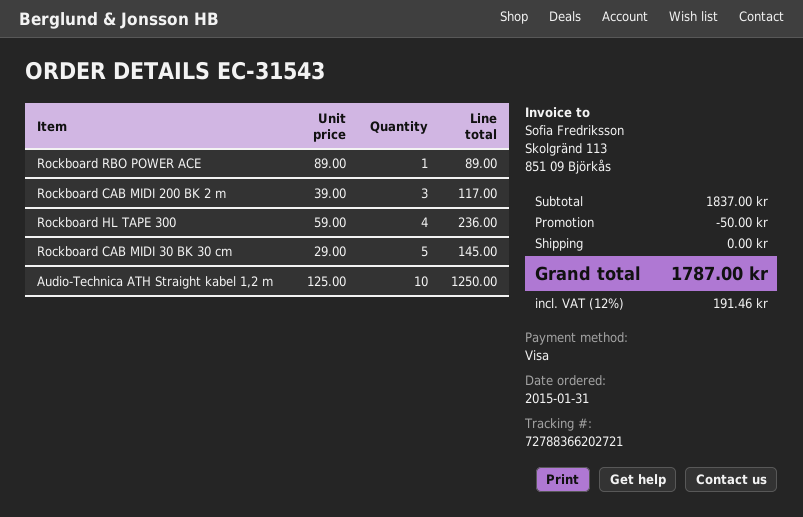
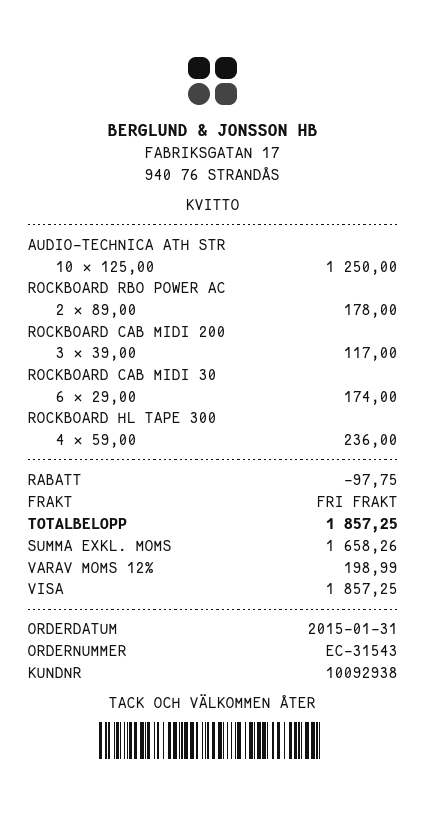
Rockboard RBO POWER ACE: 1 x 89.00 = 89.00 -> 2 x 89.00 = 178.00
Rockboard CAB MIDI 30 BK 30 cm: 5 x 29.00 = 145.00 -> 6 x 29.00 = 174.00
discount: 50.00 -> 97.75
tax: 12% = 191.46 -> 12% = 198.99
total: 1787.00 -> 1857.25

